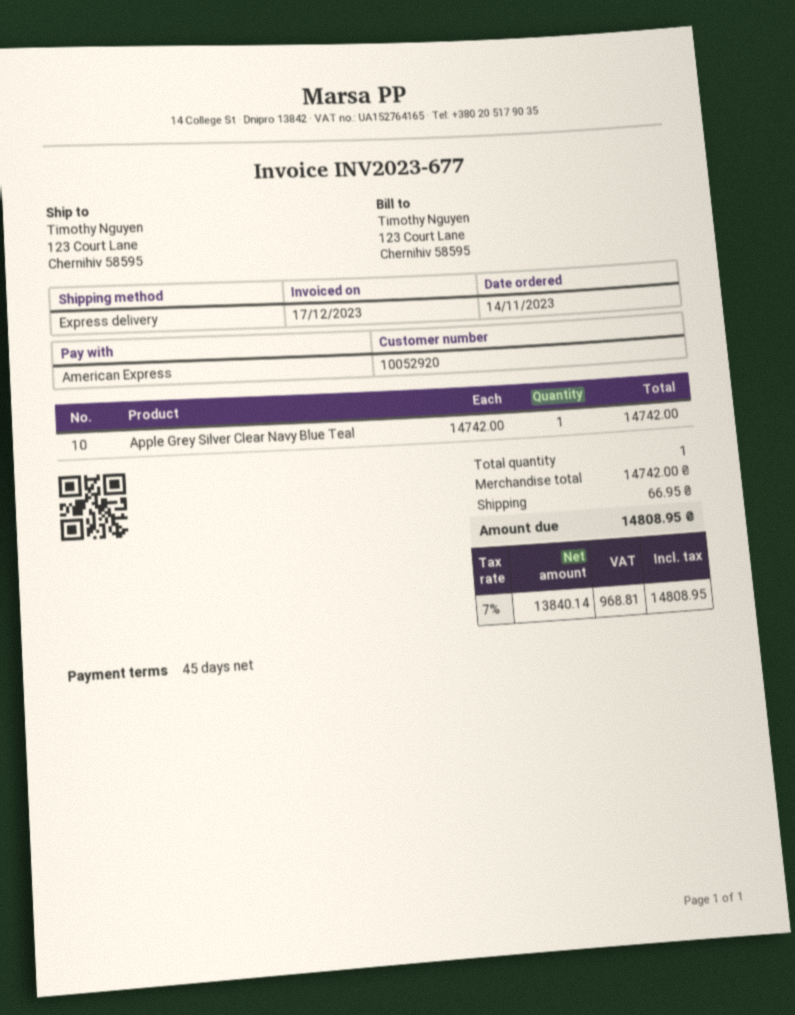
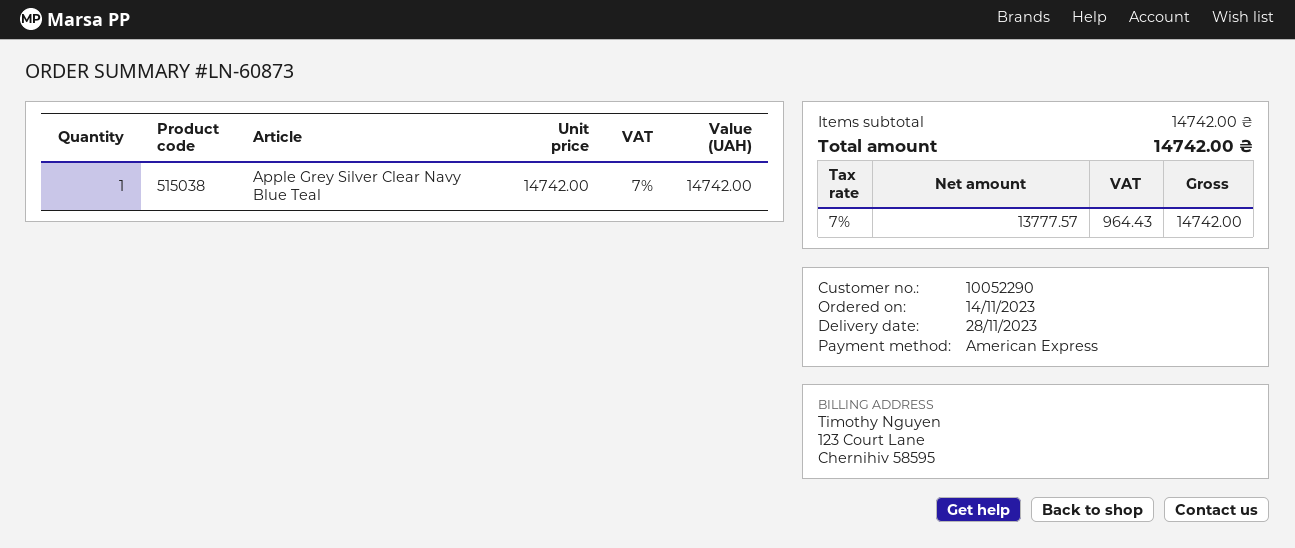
customer number: 10052920 -> 10052290
shipping: 66.95 -> none
net: 13840.14 -> 13777.57
tax: 7% = 968.81 -> 7% = 964.43
total: 14808.95 -> 14742.00

